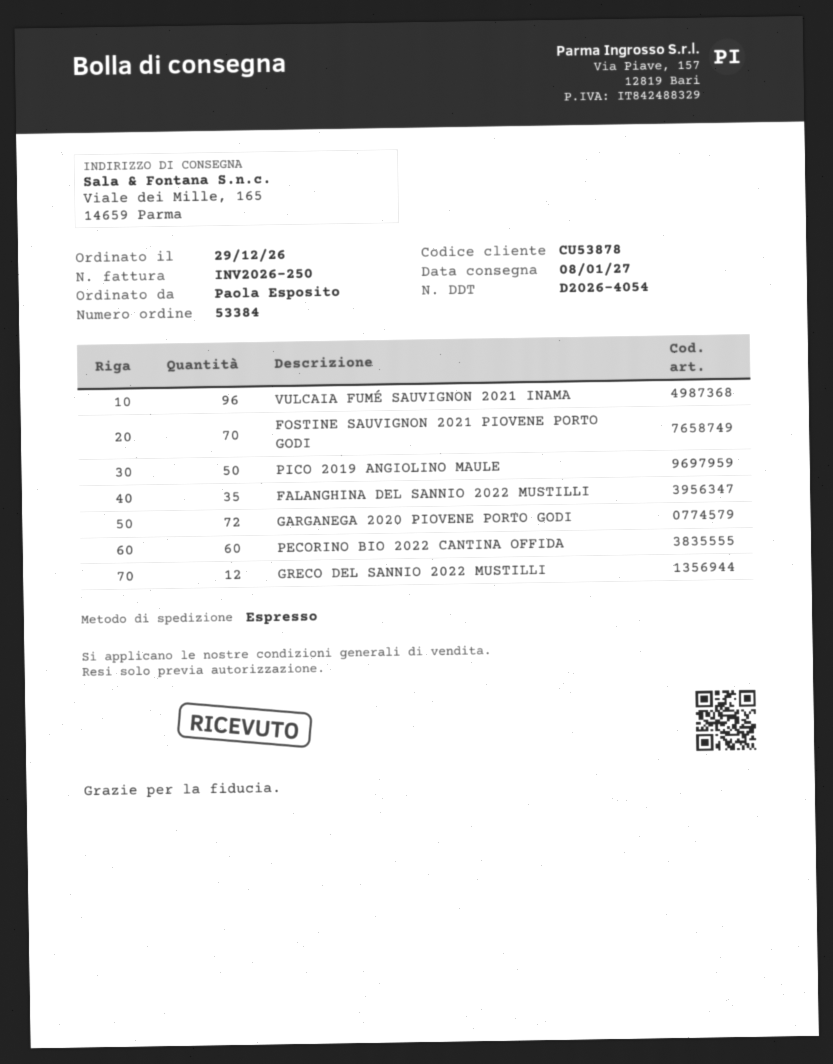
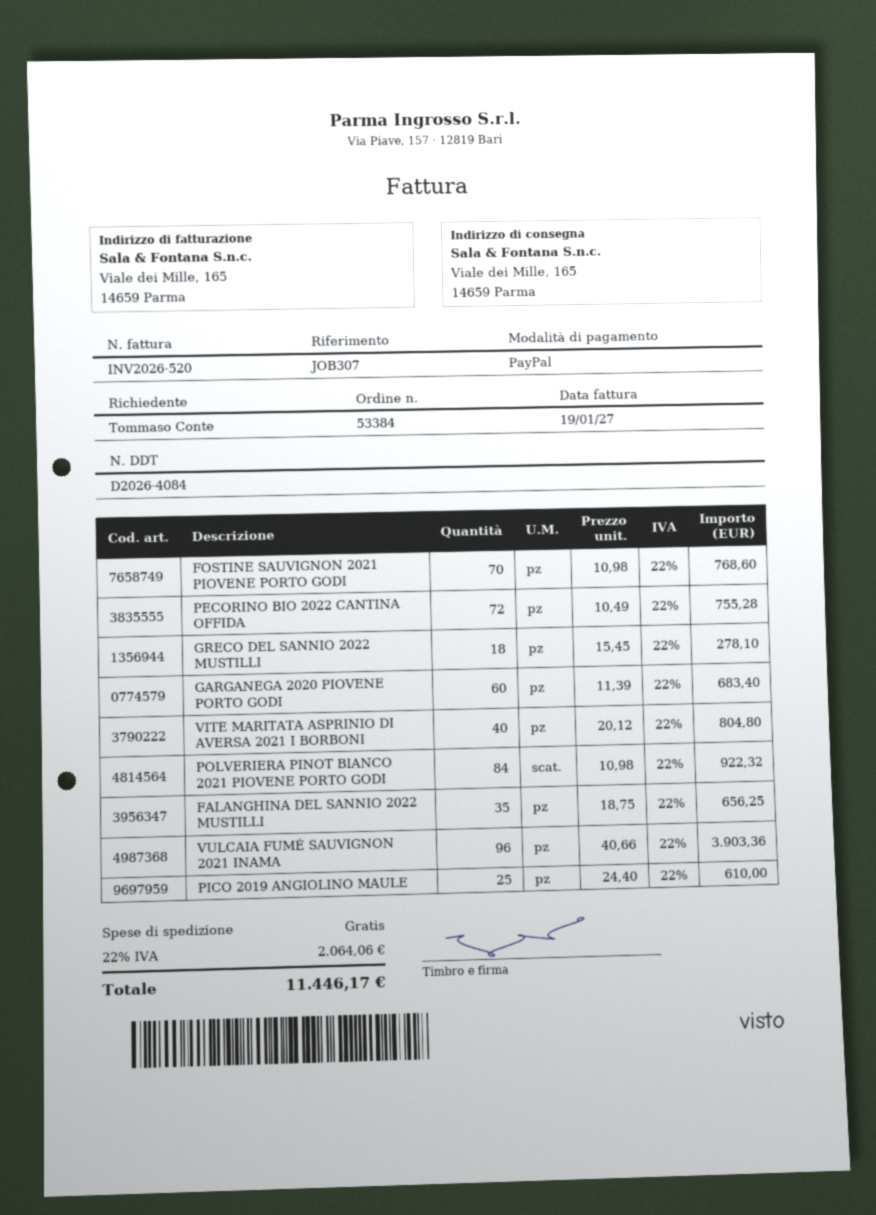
delivery note number: D2026-4054 -> D2026-4084
invoice number: INV2026-250 -> INV2026-520
ordered by: Paola Esposito -> Tommaso Conte
PICO 2019 ANGIOLINO MAULE: 50 -> 25
GARGANEGA 2020 PIOVENE PORTO GODI: 72 -> 60
PECORINO BIO 2022 CANTINA OFFIDA: 60 -> 72
GRECO DEL SANNIO 2022 MUSTILLI: 12 -> 18
VITE MARITATA ASPRINIO DI AVERSA 2021 I BORBONI: none -> 40
POLVERIERA PINOT BIANCO 2021 PIOVENE PORTO GODI: none -> 84

